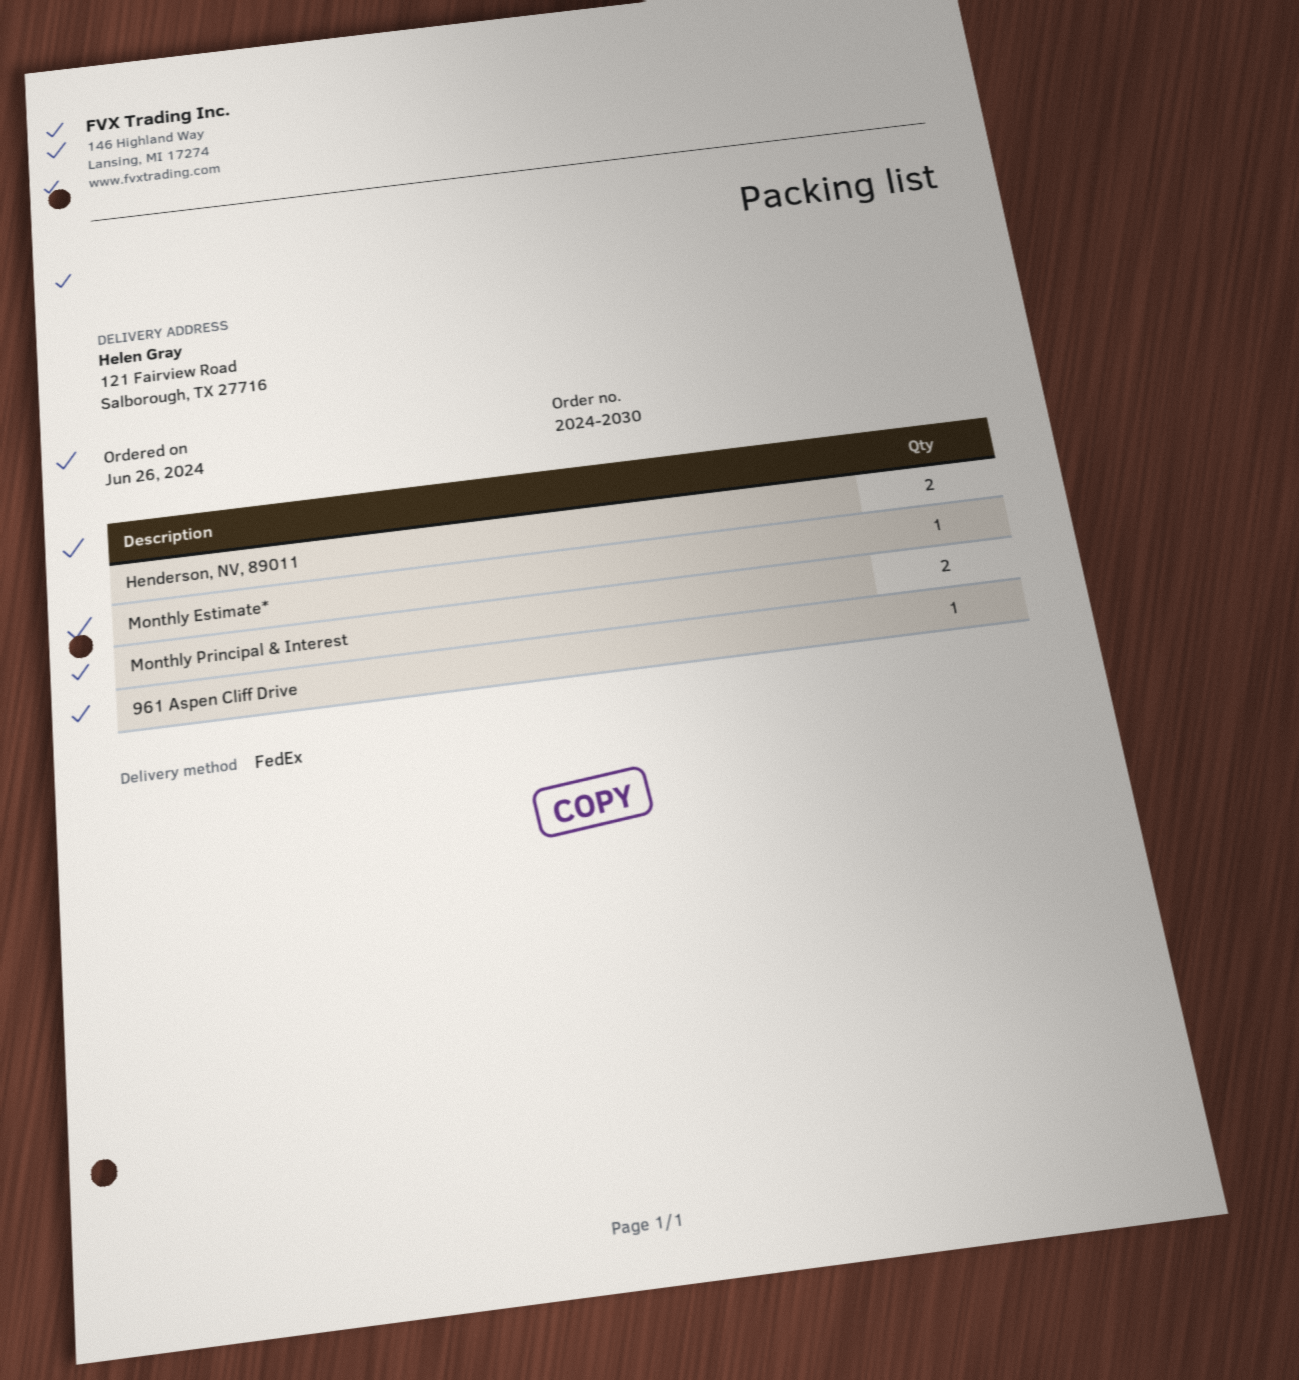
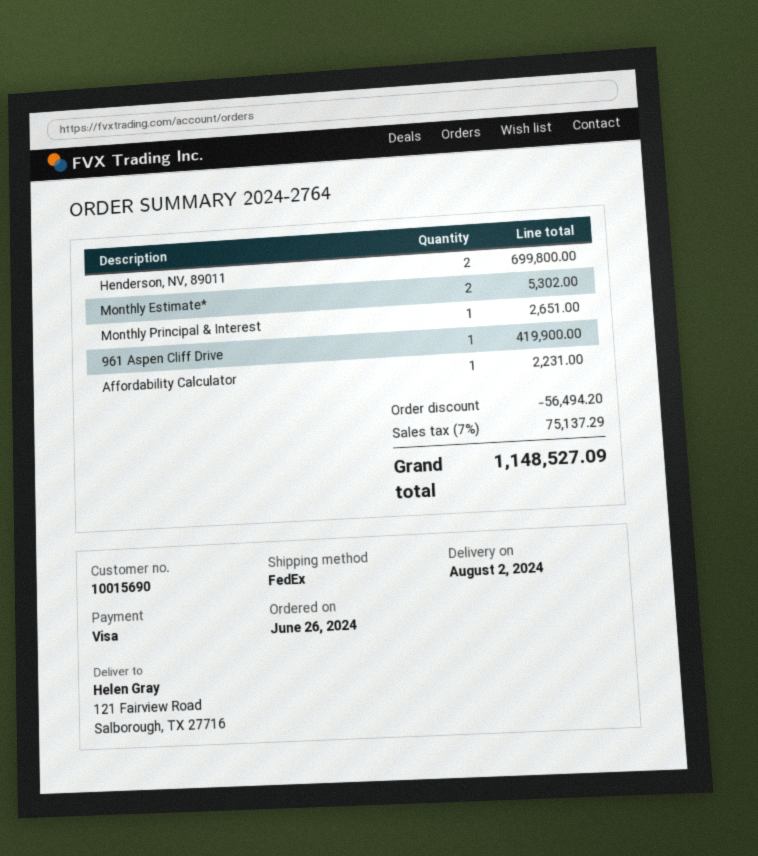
order number: 2024-2030 -> 2024-2764
Monthly Estimate*: 1 -> 2
Monthly Principal & Interest: 2 -> 1
Affordability Calculator: none -> 1

